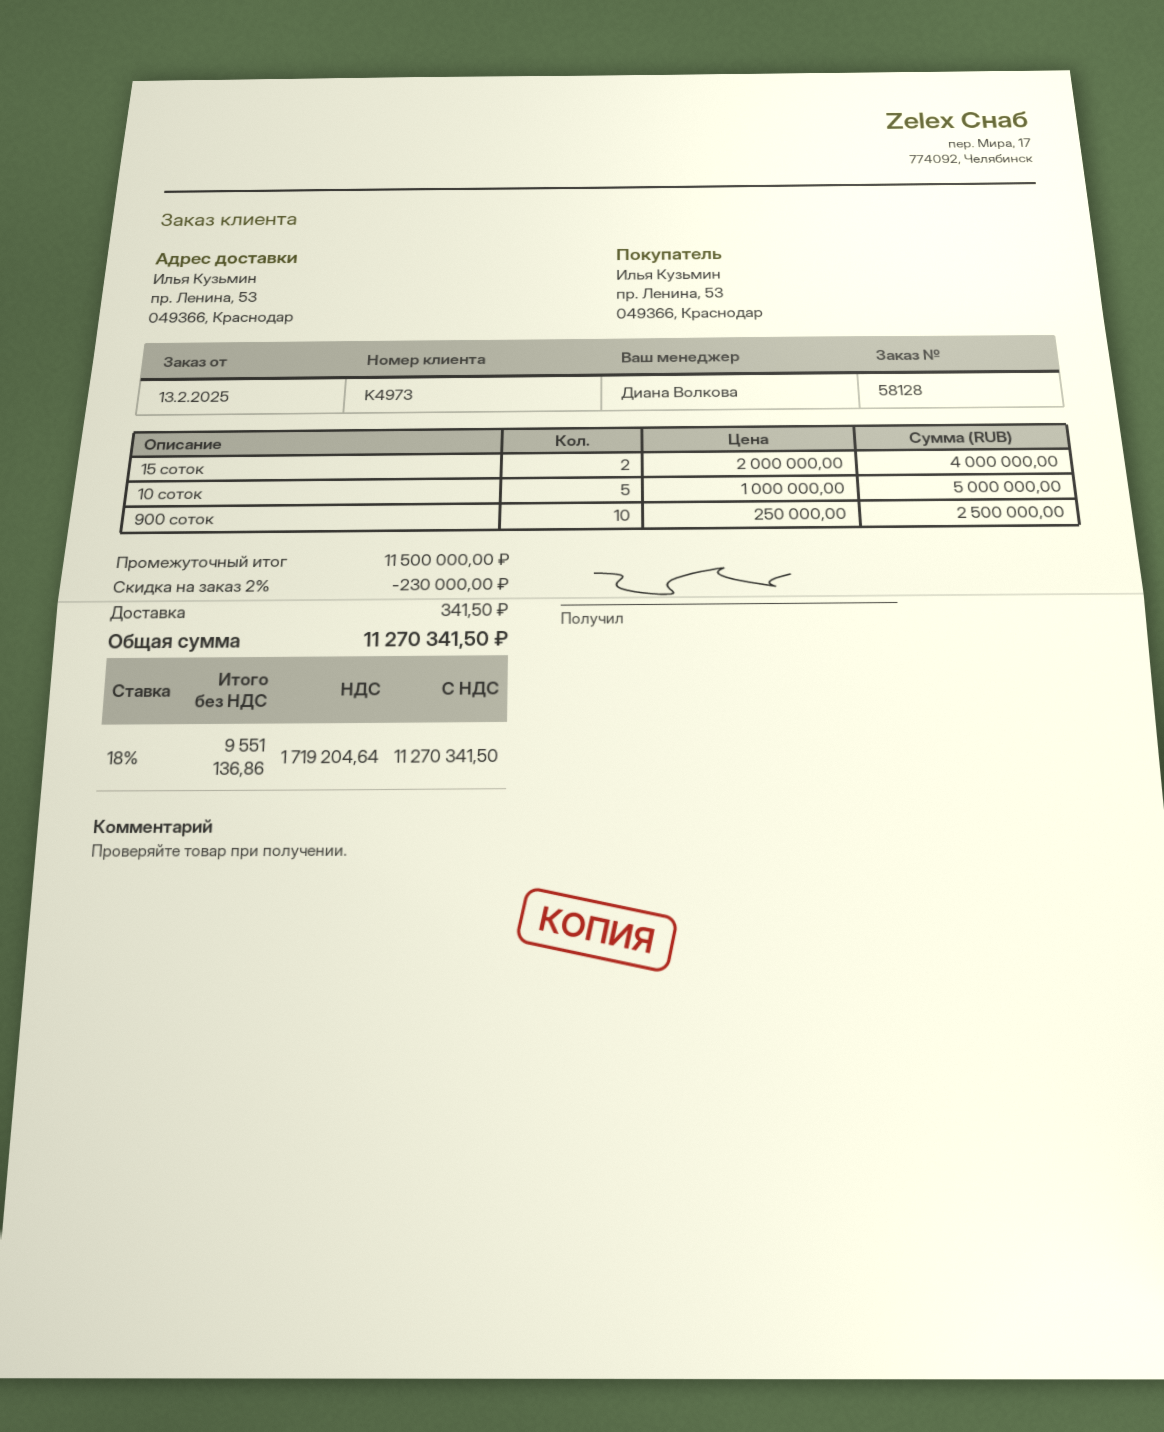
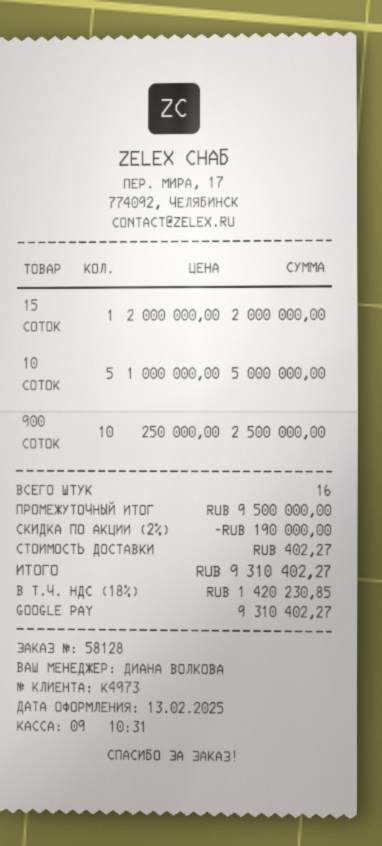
15 соток: 2 x 2000000.00 = 4000000.00 -> 1 x 2000000.00 = 2000000.00
subtotal: 11500000.00 -> 9500000.00
discount: 2% = 230000.00 -> 2% = 190000.00
shipping: 341.50 -> 402.27
tax: 18% = 1719204.64 -> 18% = 1420230.85
total: 11270341.50 -> 9310402.27

